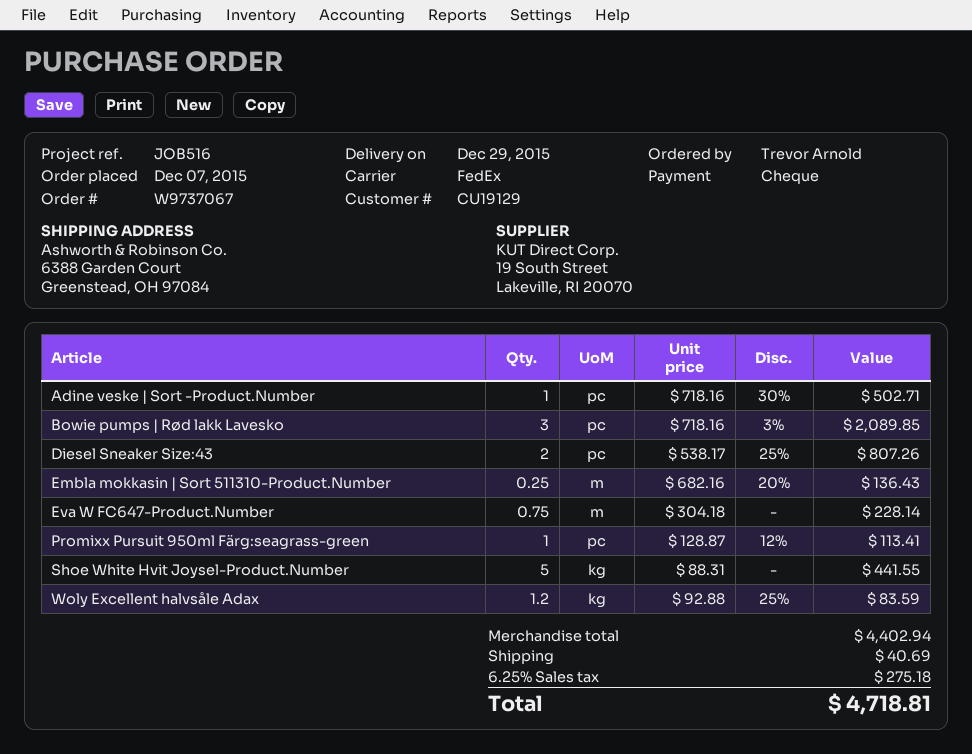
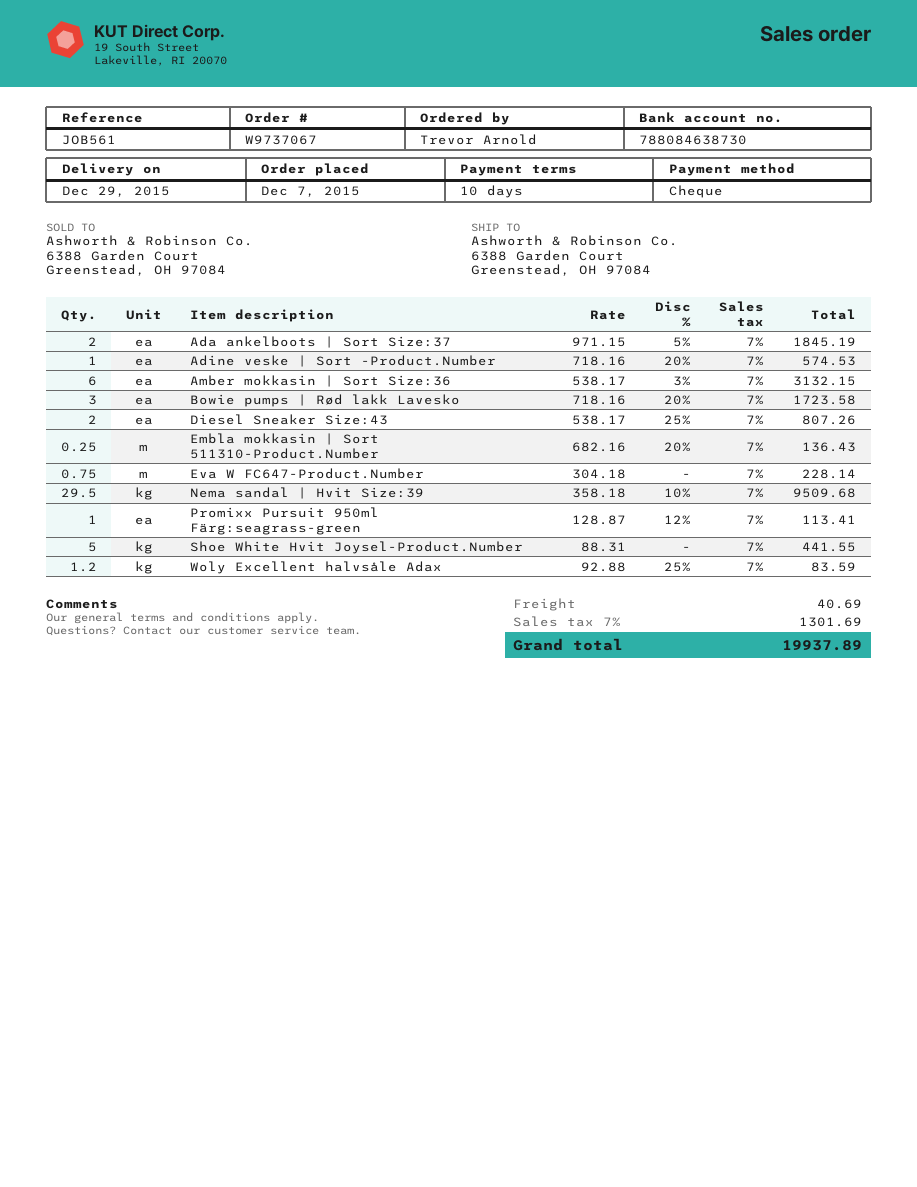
reference: JOB516 -> JOB561
Adine veske | Sort -Product.Number: 1 x 718.16 - 30% = 502.71 -> 1 x 718.16 - 20% = 574.53
Bowie pumps | Rød lakk Lavesko: 3 x 718.16 - 3% = 2089.85 -> 3 x 718.16 - 20% = 1723.58
Ada ankelboots | Sort Size:37: none -> 2 x 971.15 - 5% = 1845.19
Amber mokkasin | Sort Size:36: none -> 6 x 538.17 - 3% = 3132.15
Nema sandal | Hvit Size:39: none -> 29.5 x 358.18 - 10% = 9509.68
tax: 6.25% = 275.18 -> 7% = 1301.69
total: 4718.81 -> 19937.89

